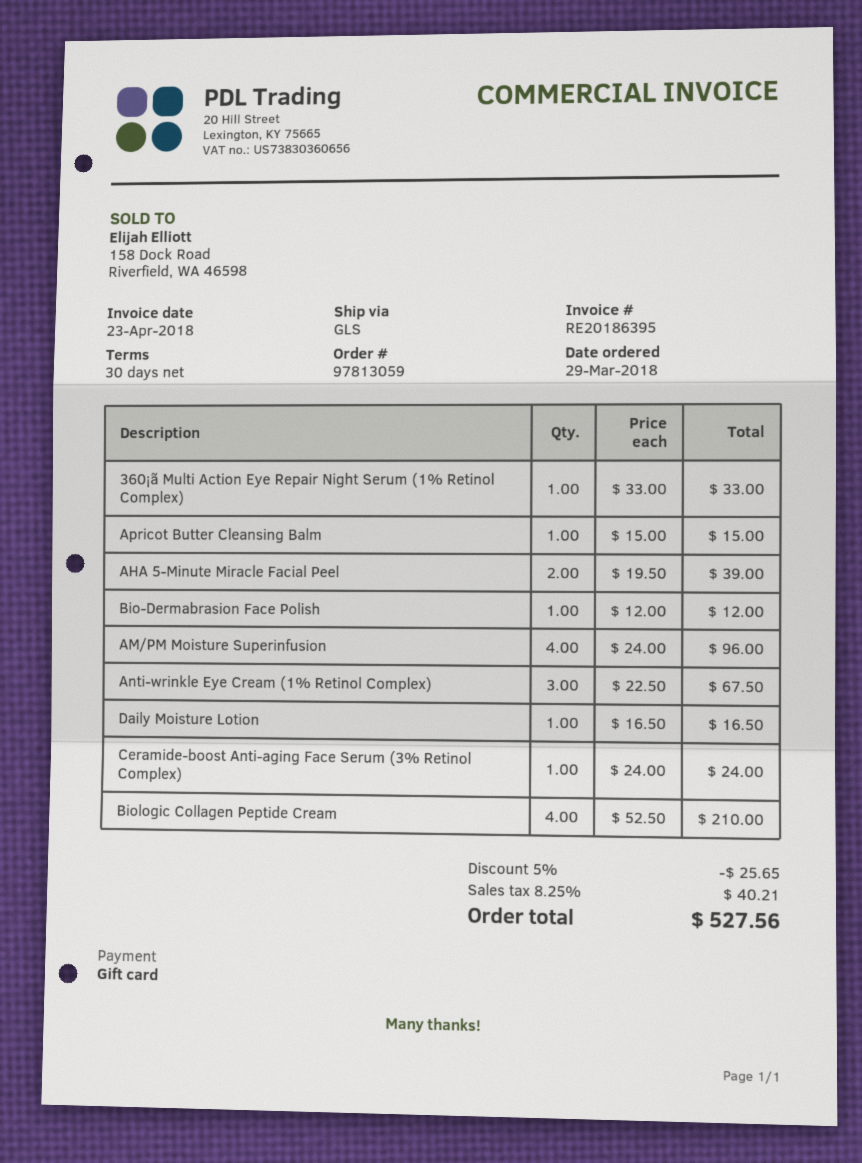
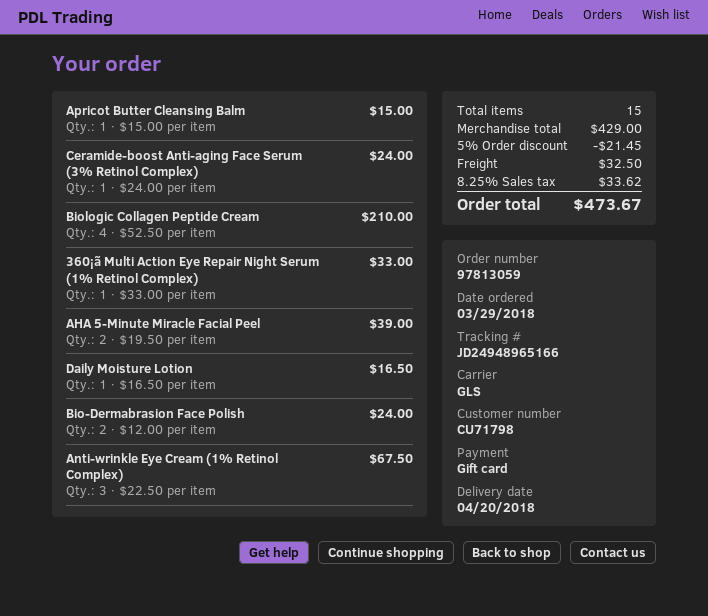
Bio-Dermabrasion Face Polish: 1 x 12.00 = 12.00 -> 2 x 12.00 = 24.00
AM/PM Moisture Superinfusion: 4 x 24.00 = 96.00 -> none
discount: 5% = 25.65 -> 5% = 21.45
shipping: none -> 32.50
tax: 8.25% = 40.21 -> 8.25% = 33.62
total: 527.56 -> 473.67

